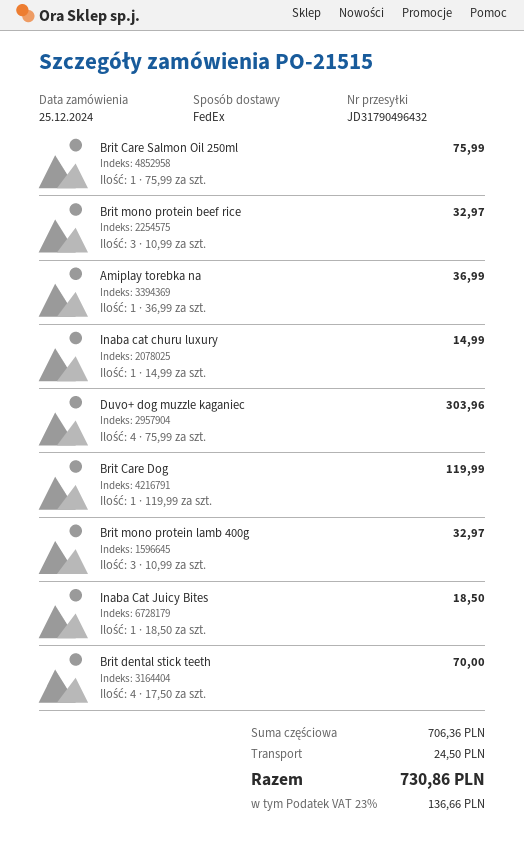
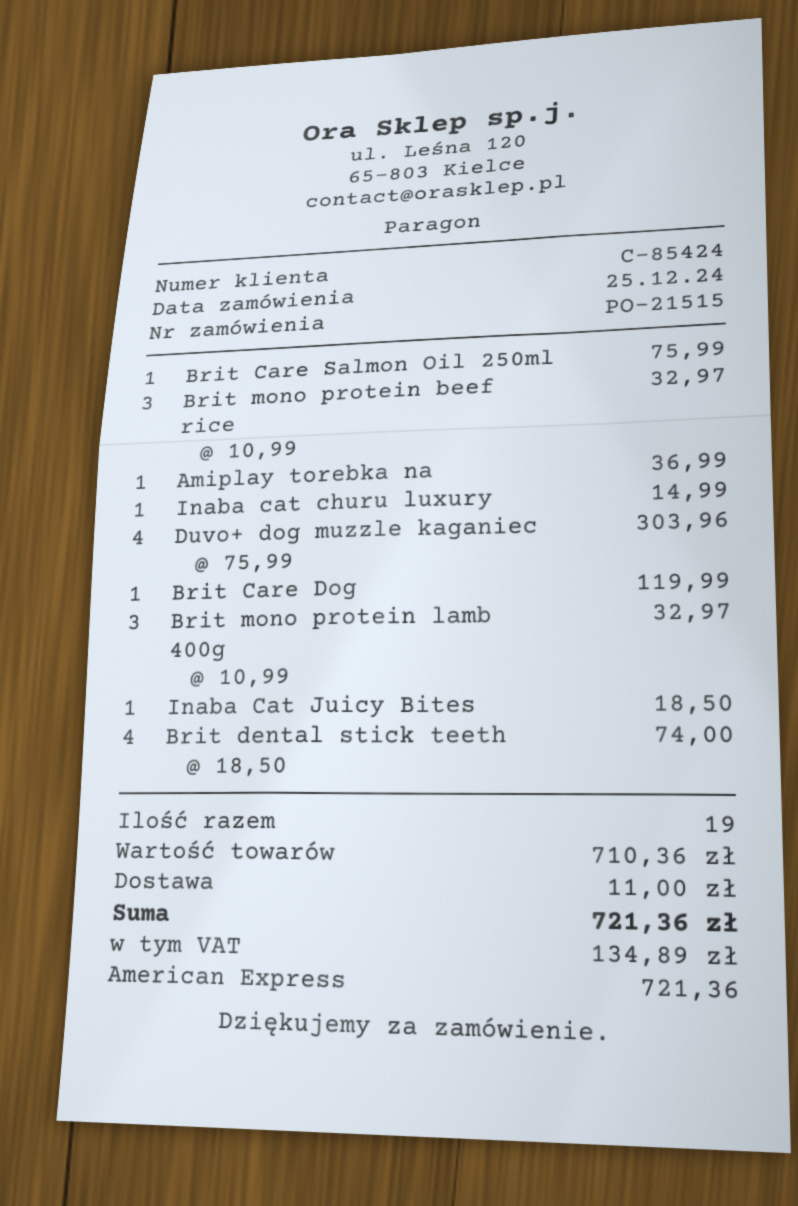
Brit dental stick teeth: 4 x 17.50 = 70.00 -> 4 x 18.50 = 74.00
subtotal: 706.36 -> 710.36
shipping: 24.50 -> 11.00
tax: 136.66 -> 134.89
total: 730.86 -> 721.36

